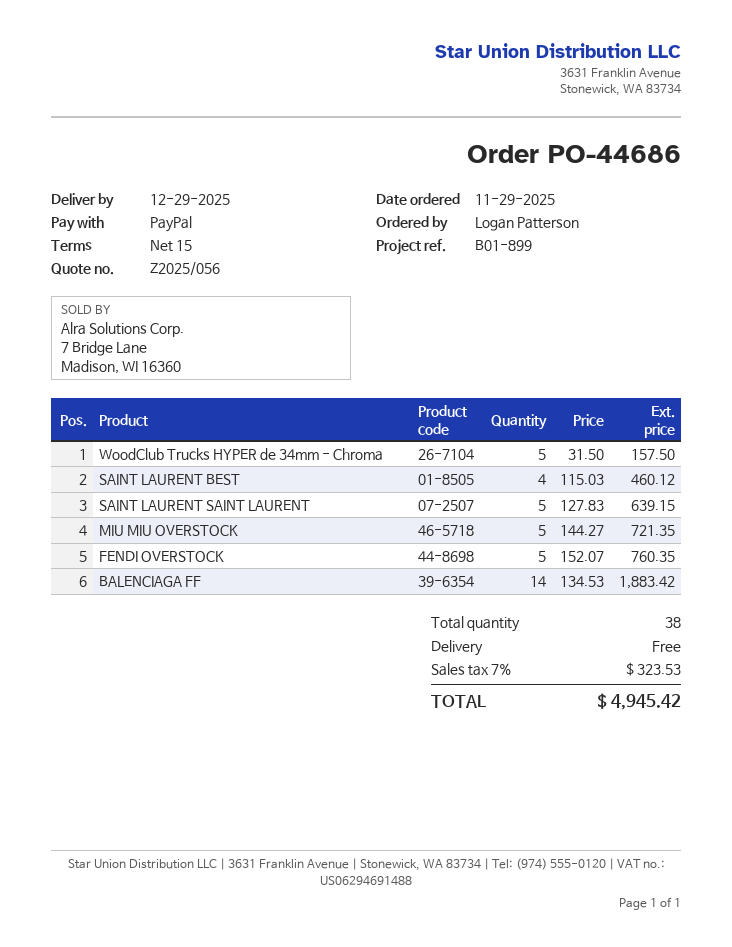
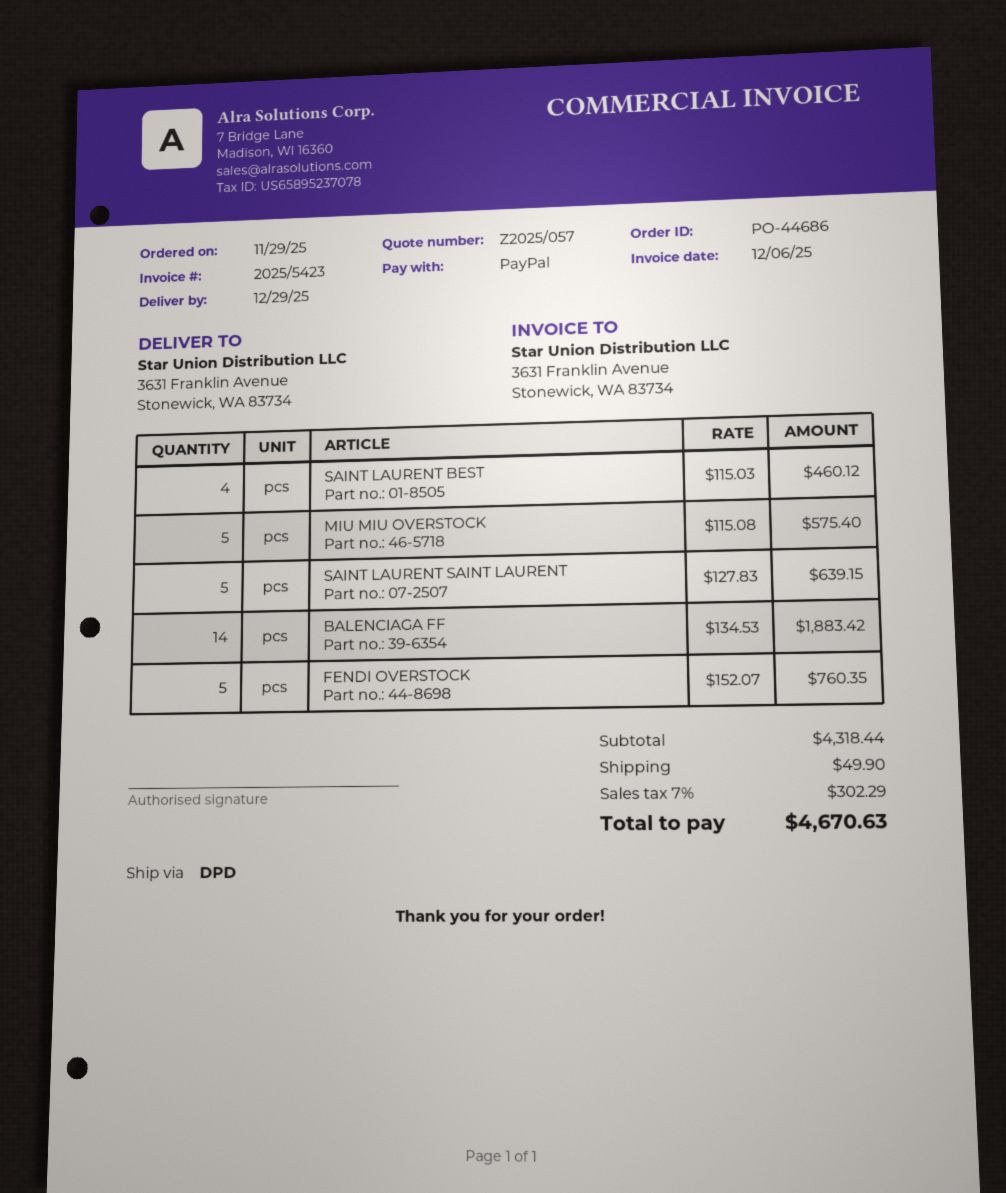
quote number: Z2025/056 -> Z2025/057
WoodClub Trucks HYPER de 34mm - Chroma: 5 x 31.50 = 157.50 -> none
MIU MIU OVERSTOCK: 5 x 144.27 = 721.35 -> 5 x 115.08 = 575.40
shipping: 0.00 -> 49.90
tax: 7% = 323.53 -> 7% = 302.29
total: 4945.42 -> 4670.63

